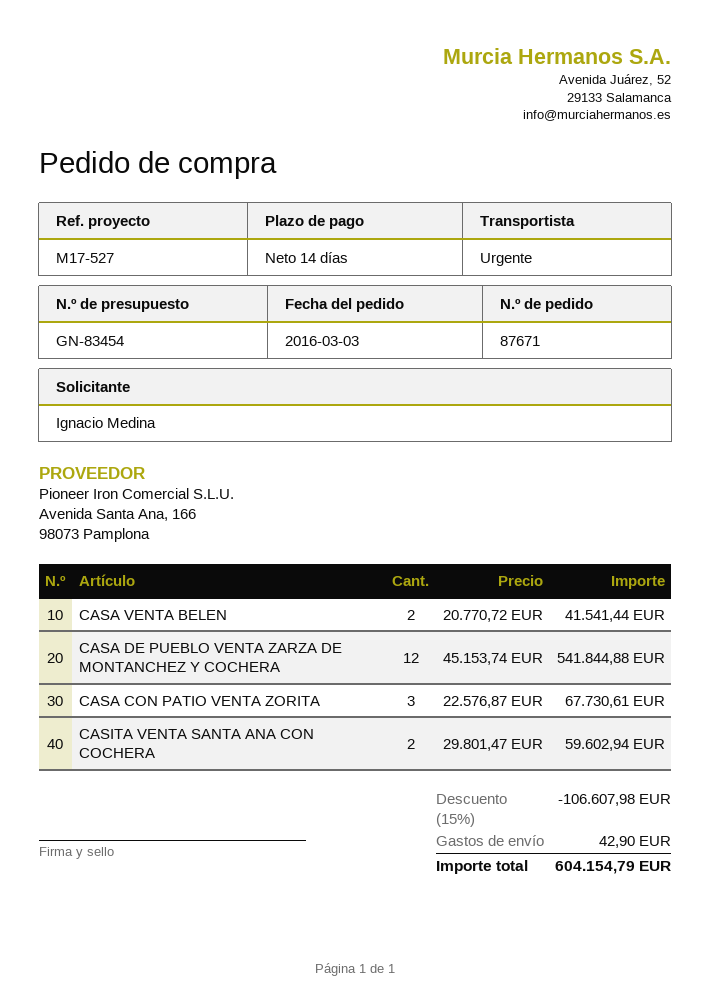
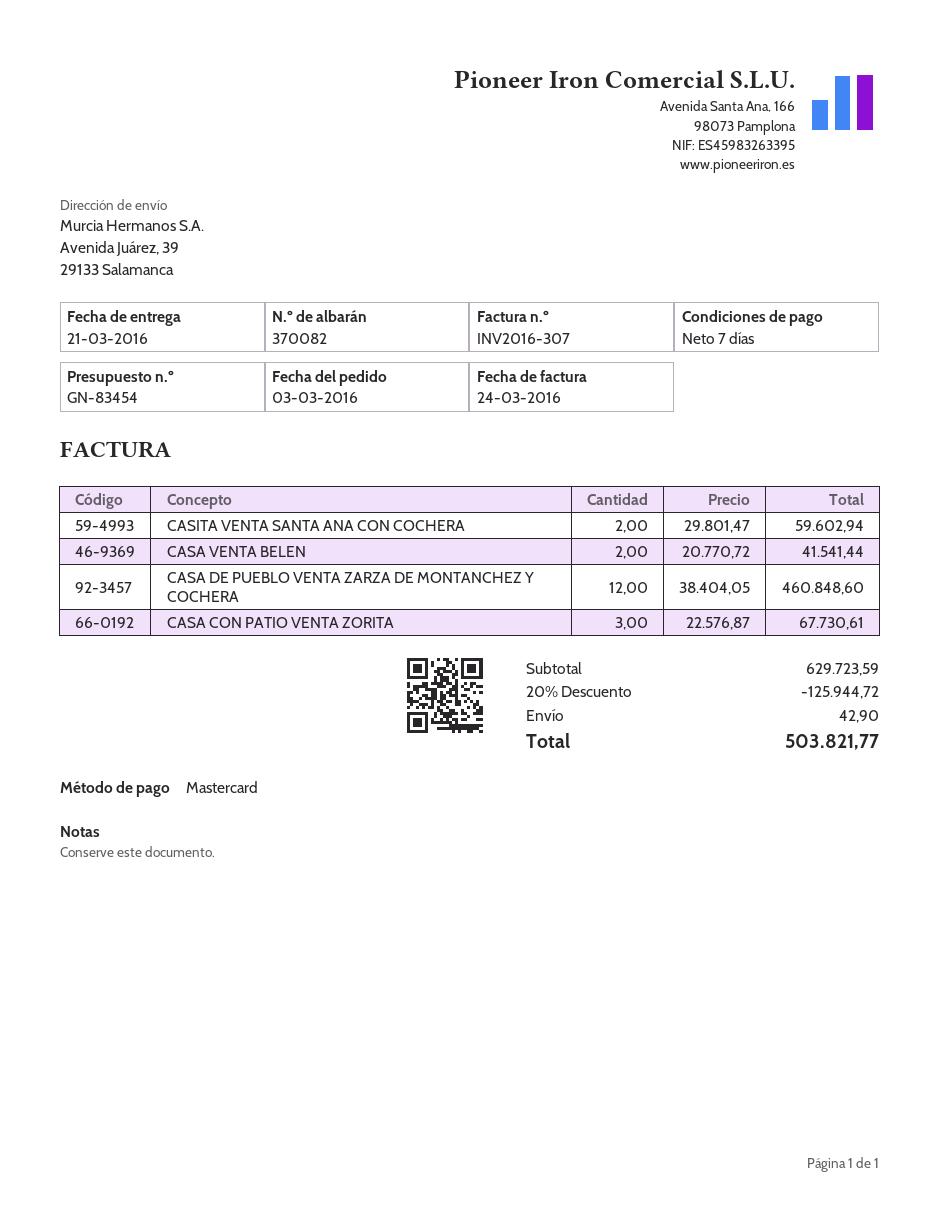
payment terms: 14 days -> 7 days
CASA DE PUEBLO VENTA ZARZA DE MONTANCHEZ Y COCHERA: 12 x 45153.74 = 541844.88 -> 12 x 38404.05 = 460848.60
discount: 15% = 106607.98 -> 20% = 125944.72
total: 604154.79 -> 503821.77

